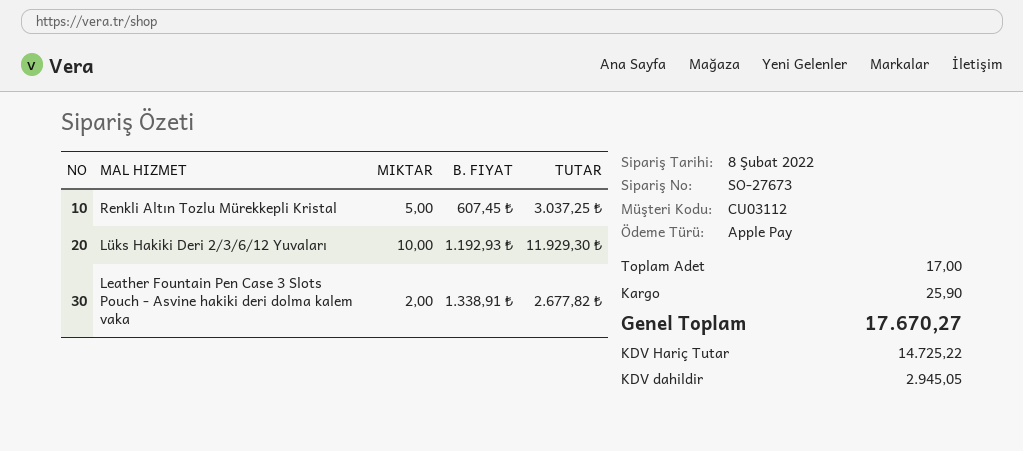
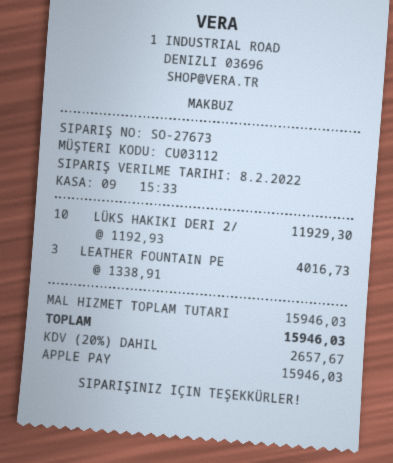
Renkli Altın Tozlu Mürekkepli Kristal: 5 x 607.45 = 3037.25 -> none
Leather Fountain Pen Case 3 Slots Pouch - Asvine hakiki deri dolma kalem vaka: 2 x 1338.91 = 2677.82 -> 3 x 1338.91 = 4016.73
shipping: 25.90 -> none
tax: 2945.05 -> 2657.67
total: 17670.27 -> 15946.03

